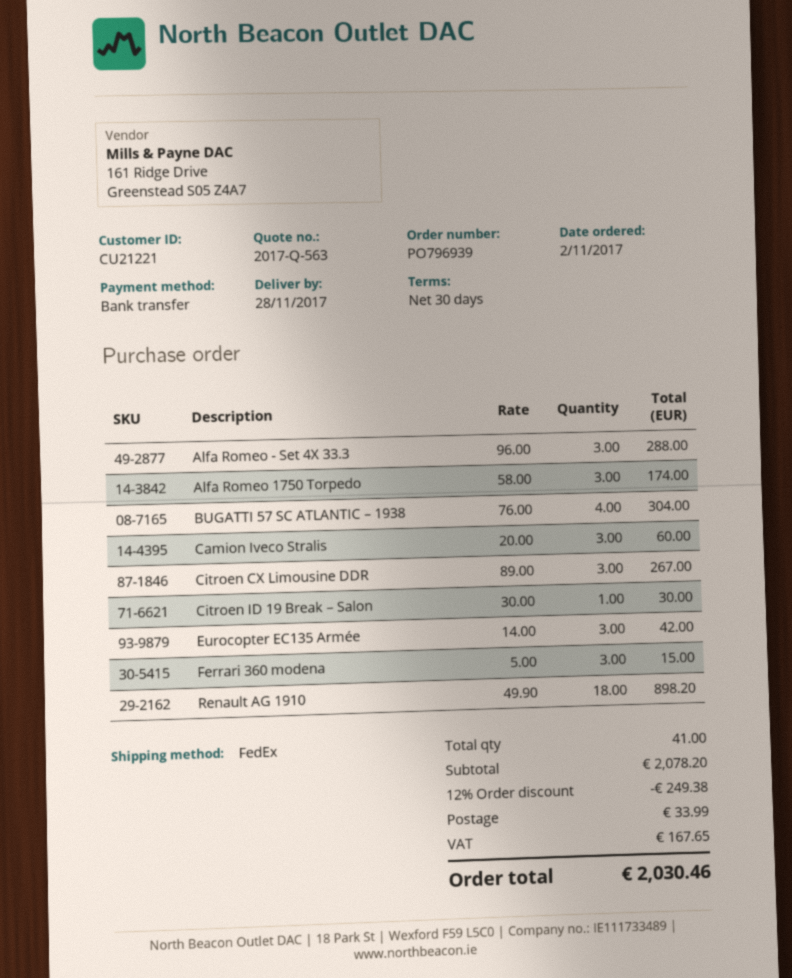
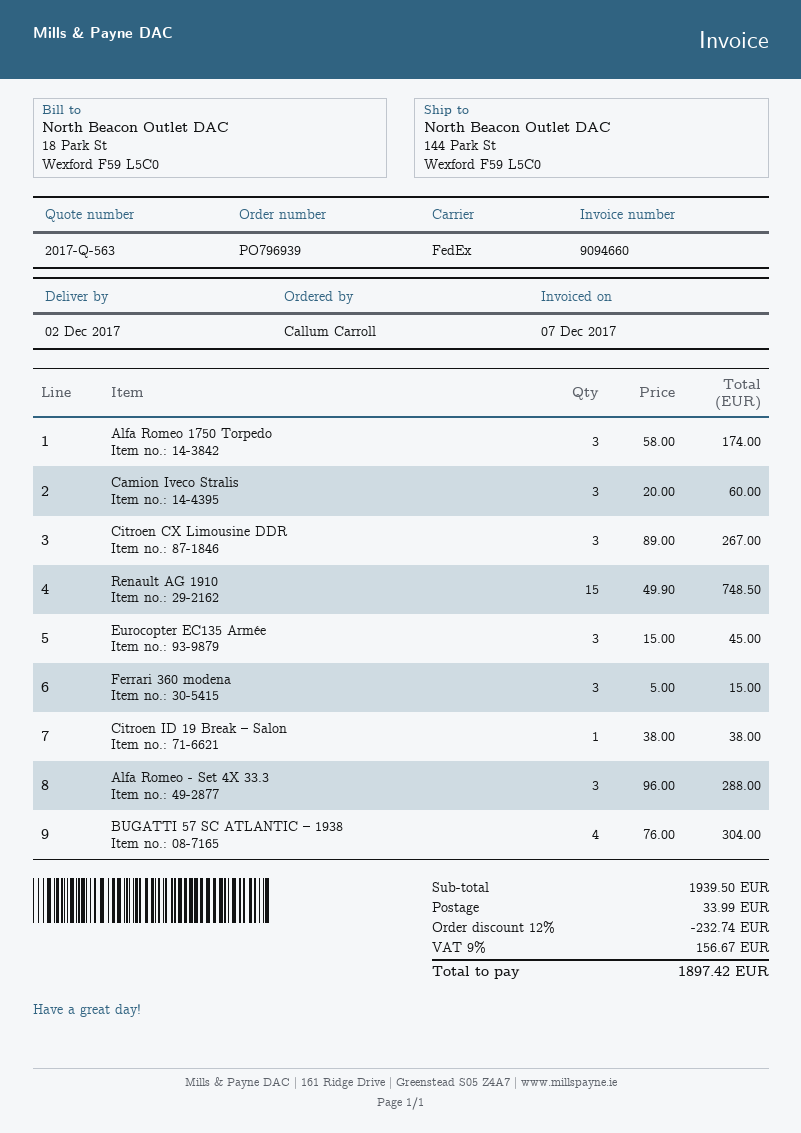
delivery date: 2017-11-28 -> 2017-12-02
Citroen ID 19 Break – Salon: 1 x 30.00 = 30.00 -> 1 x 38.00 = 38.00
Eurocopter EC135 Armée: 3 x 14.00 = 42.00 -> 3 x 15.00 = 45.00
Renault AG 1910: 18 x 49.90 = 898.20 -> 15 x 49.90 = 748.50
subtotal: 2078.20 -> 1939.50
discount: 12% = 249.38 -> 12% = 232.74
tax: 167.65 -> 156.67
total: 2030.46 -> 1897.42

